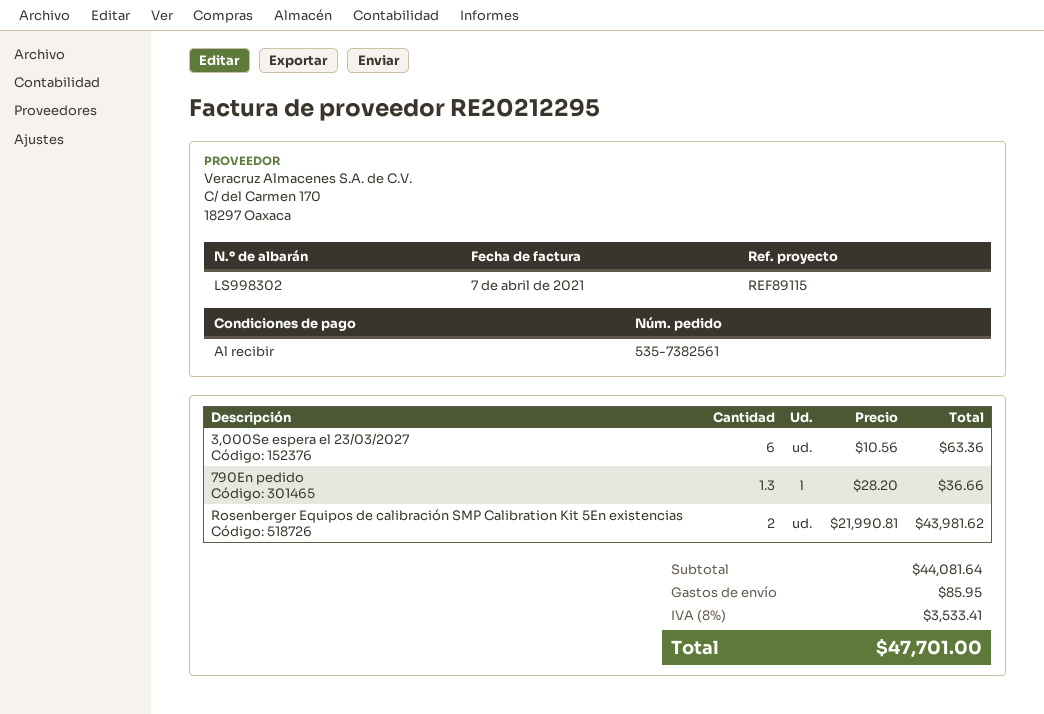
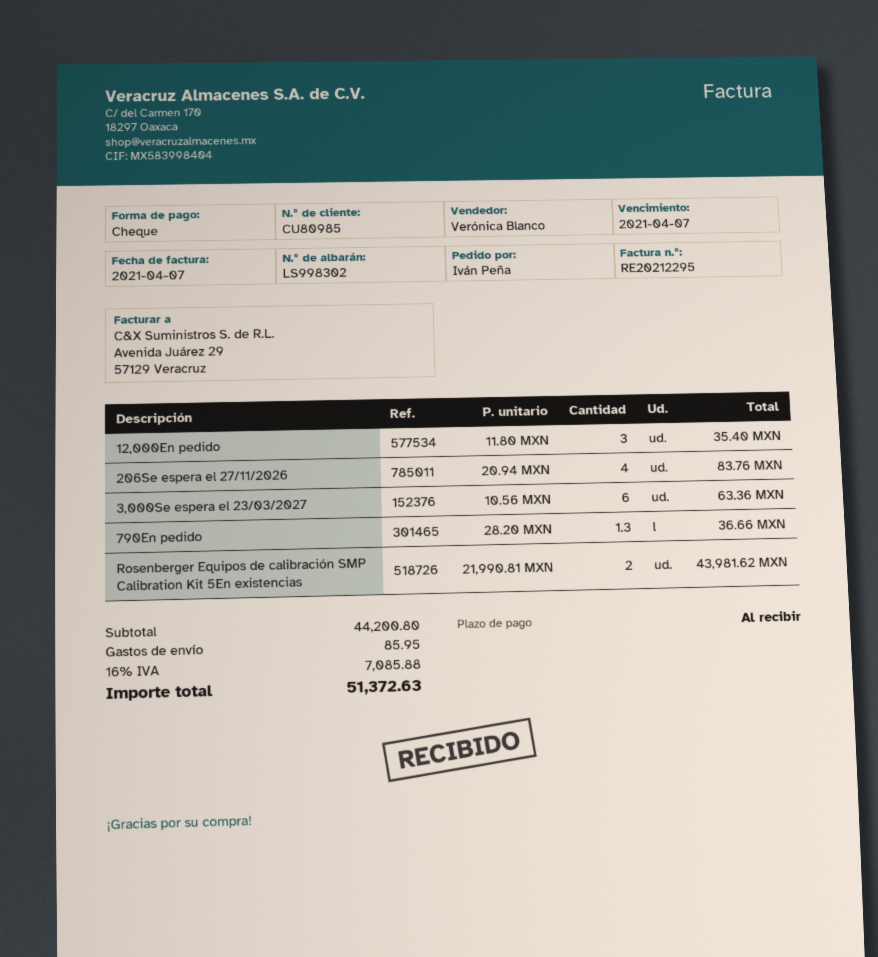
12,000En pedido: none -> 3 x 11.80 = 35.40
206Se espera el 27/11/2026: none -> 4 x 20.94 = 83.76
subtotal: 44081.64 -> 44200.80
tax: 8% = 3533.41 -> 16% = 7085.88
total: 47701.00 -> 51372.63

